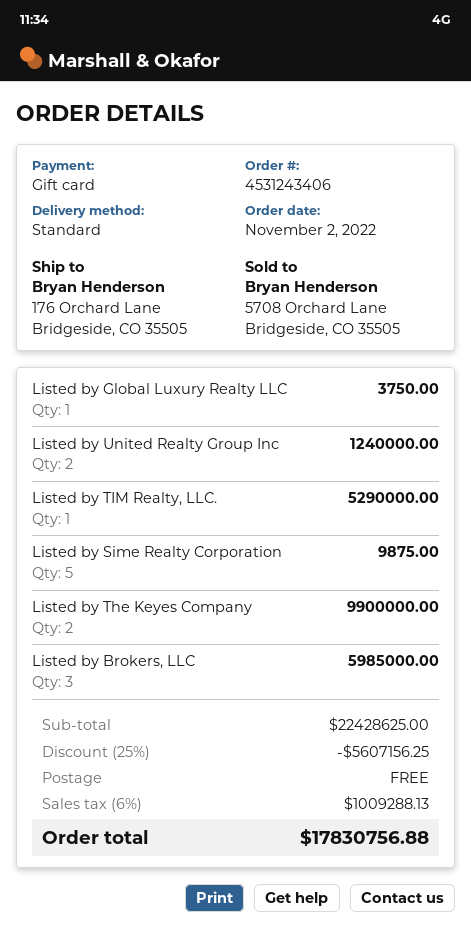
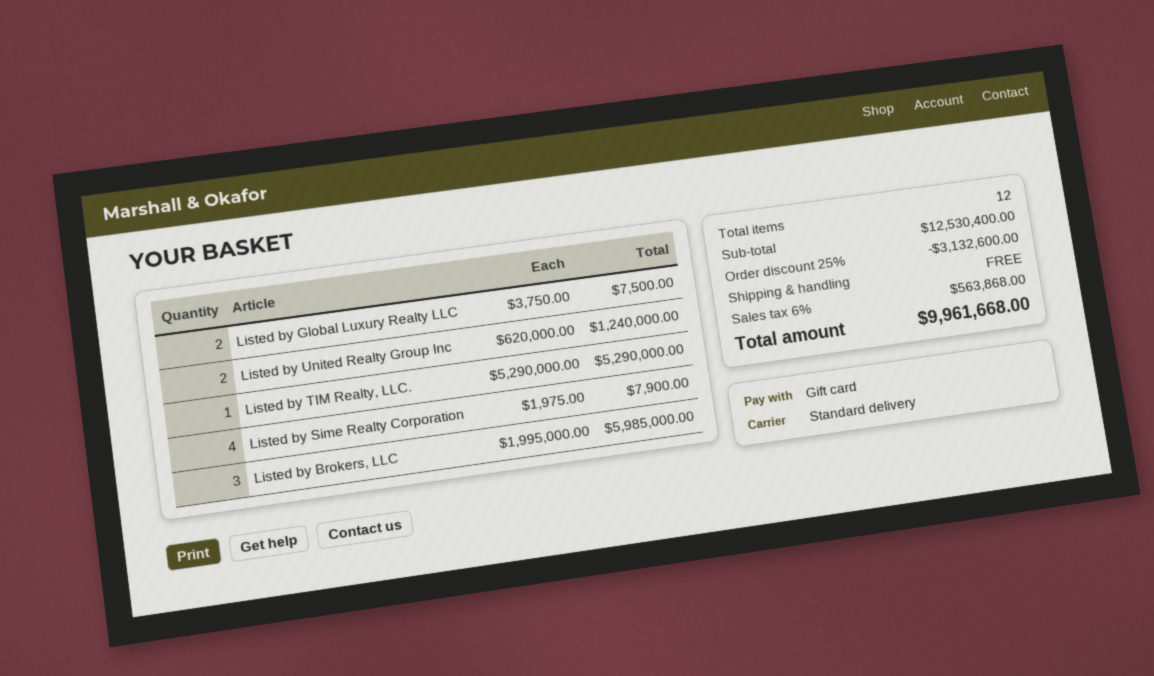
Listed by Global Luxury Realty LLC: 1 for 3750.00 -> 2 for 7500.00
Listed by Sime Realty Corporation: 5 for 9875.00 -> 4 for 7900.00
Listed by The Keyes Company: 2 for 9900000.00 -> none
subtotal: 22428625.00 -> 12530400.00
discount: 25% = 5607156.25 -> 25% = 3132600.00
tax: 6% = 1009288.13 -> 6% = 563868.00
total: 17830756.88 -> 9961668.00

